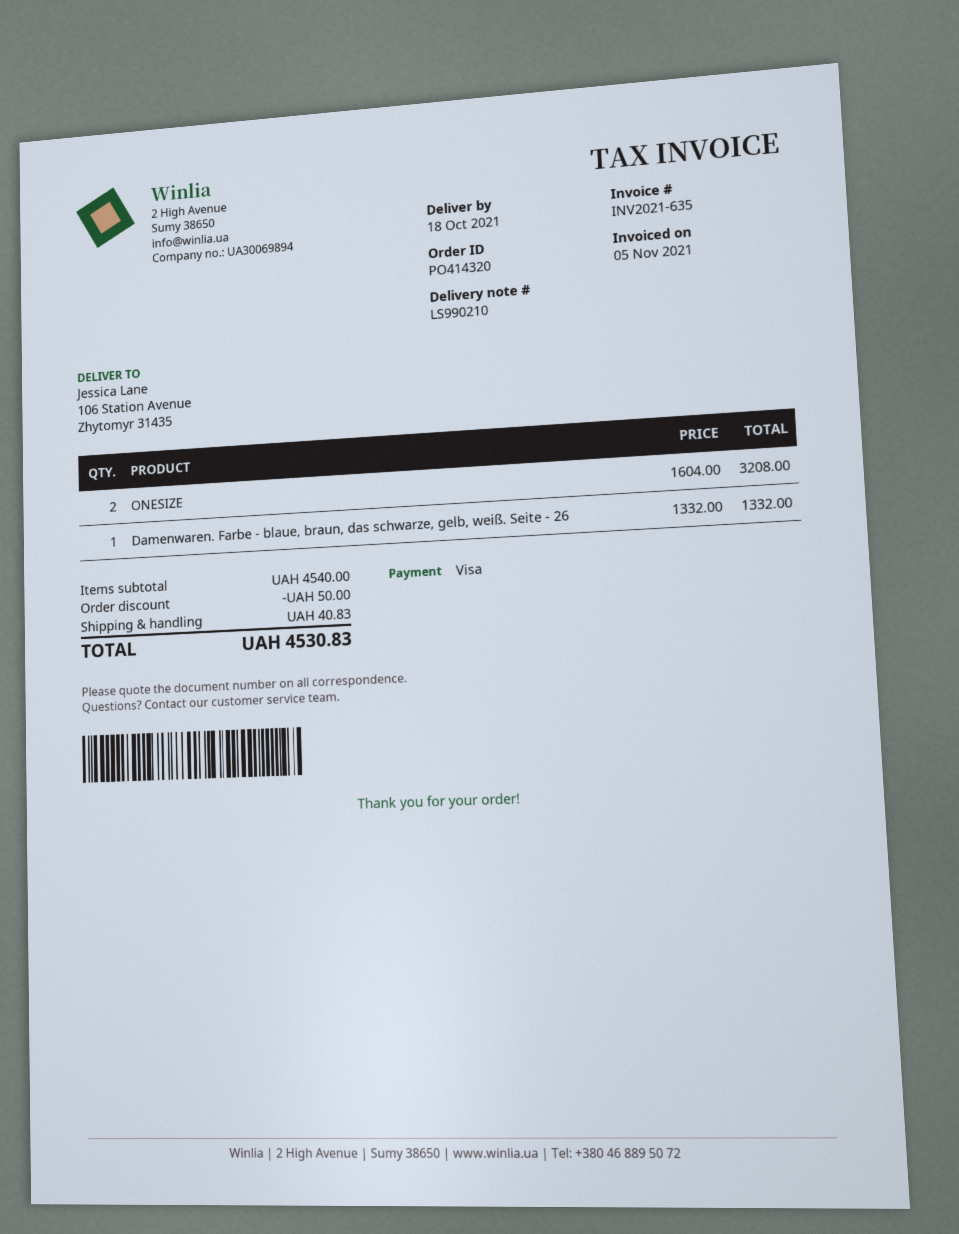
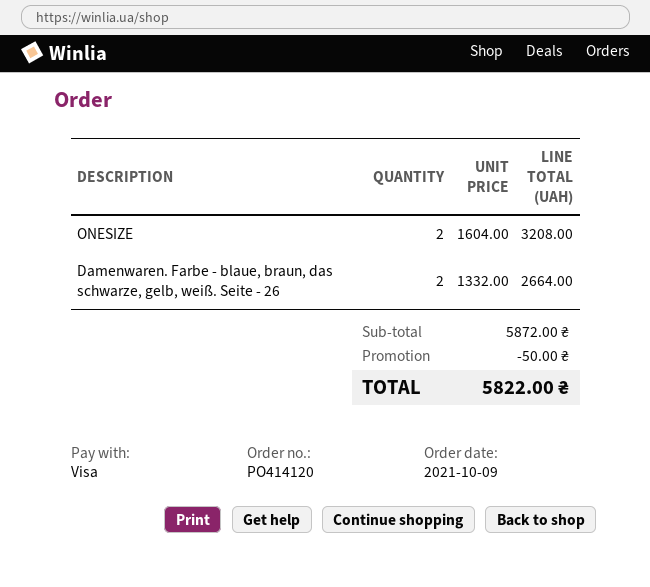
order number: PO414320 -> PO414120
Damenwaren. Farbe - blaue, braun, das schwarze, gelb, weiß. Seite - 26: 1 x 1332.00 = 1332.00 -> 2 x 1332.00 = 2664.00
subtotal: 4540.00 -> 5872.00
shipping: 40.83 -> none
total: 4530.83 -> 5822.00

